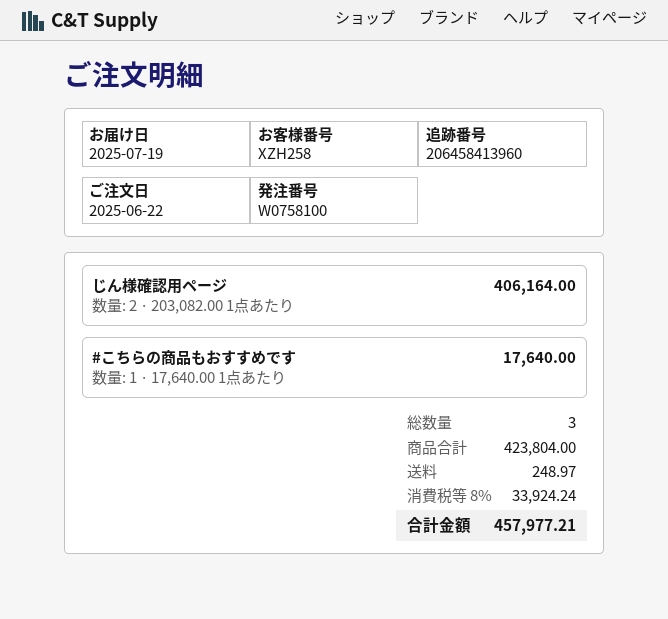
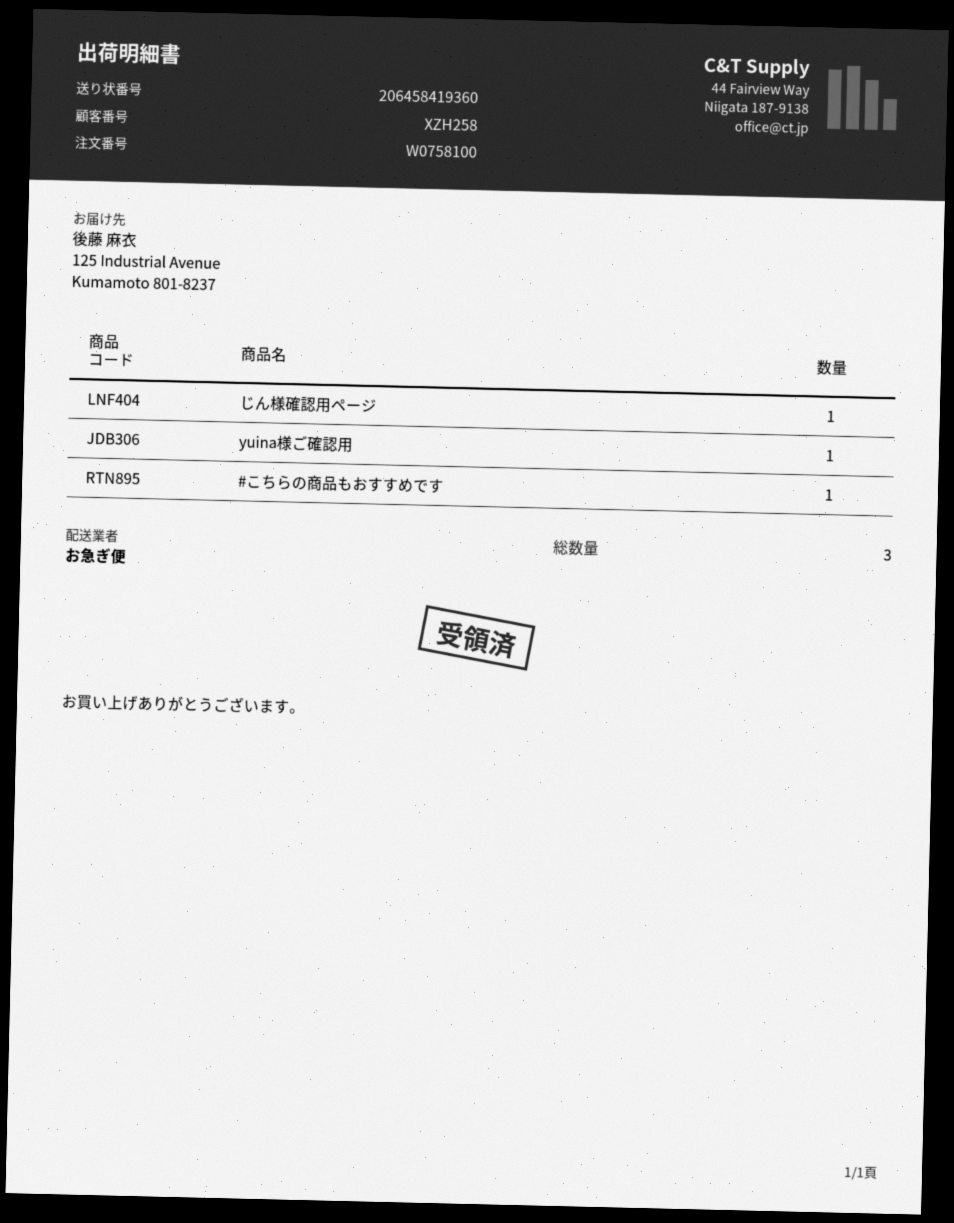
tracking number: 206458413960 -> 206458419360
じん様確認用ページ: 2 -> 1
yuina様ご確認用: none -> 1

